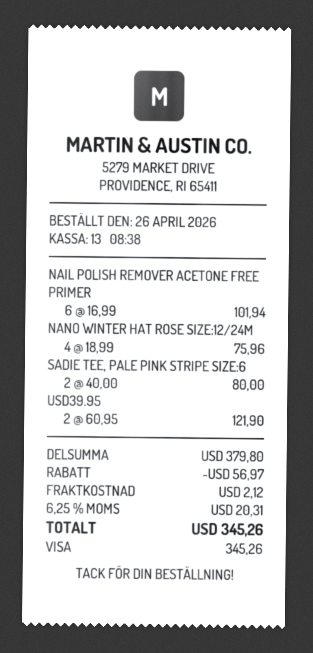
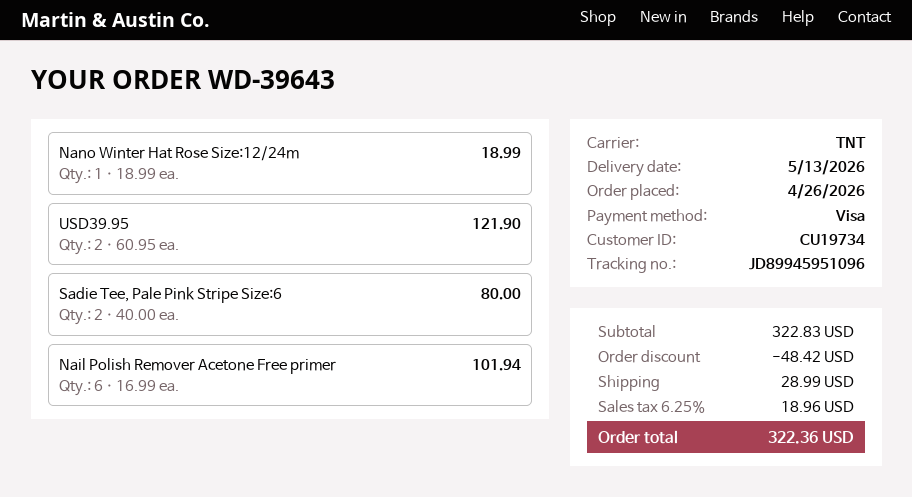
NANO WINTER HAT ROSE SIZE:12/24M: 4 x 18.99 = 75.96 -> 1 x 18.99 = 18.99
subtotal: 379.80 -> 322.83
discount: 56.97 -> 48.42
shipping: 2.12 -> 28.99
tax: 6.25% = 20.31 -> 6.25% = 18.96
total: 345.26 -> 322.36

